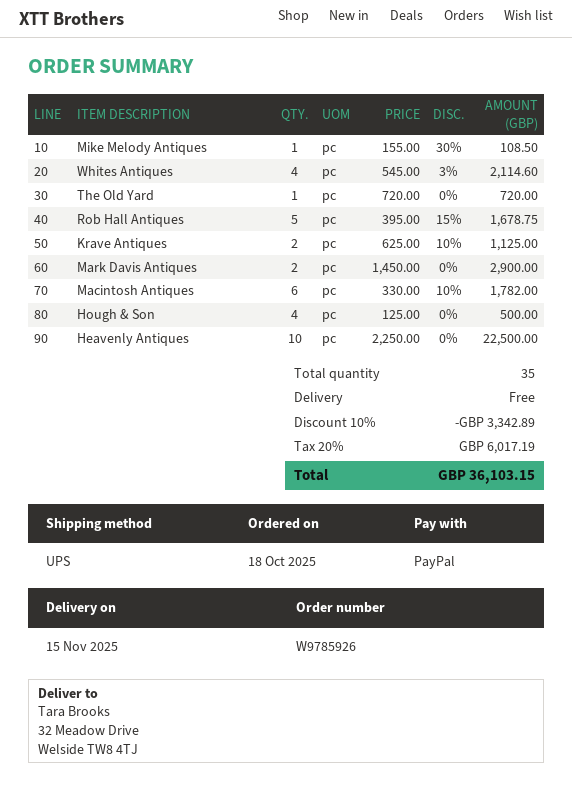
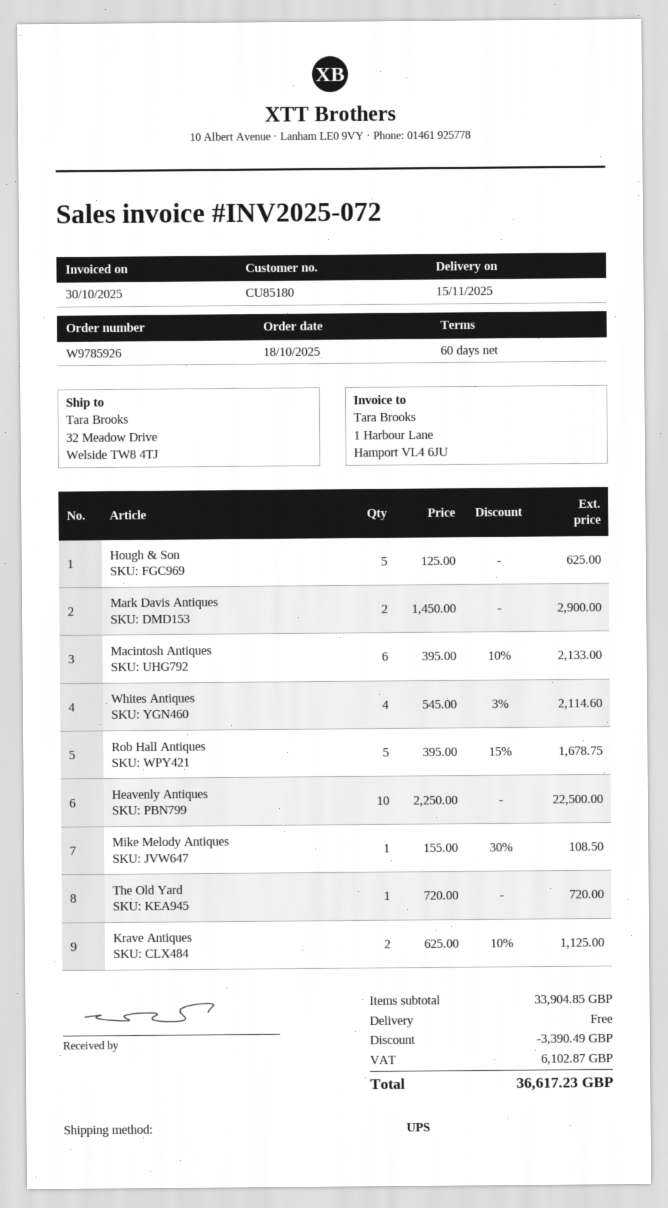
Macintosh Antiques: 6 x 330.00 - 10% = 1782.00 -> 6 x 395.00 - 10% = 2133.00
Hough & Son: 4 x 125.00 = 500.00 -> 5 x 125.00 = 625.00
discount: 3342.89 -> 3390.49
tax: 6017.19 -> 6102.87
total: 36103.15 -> 36617.23

